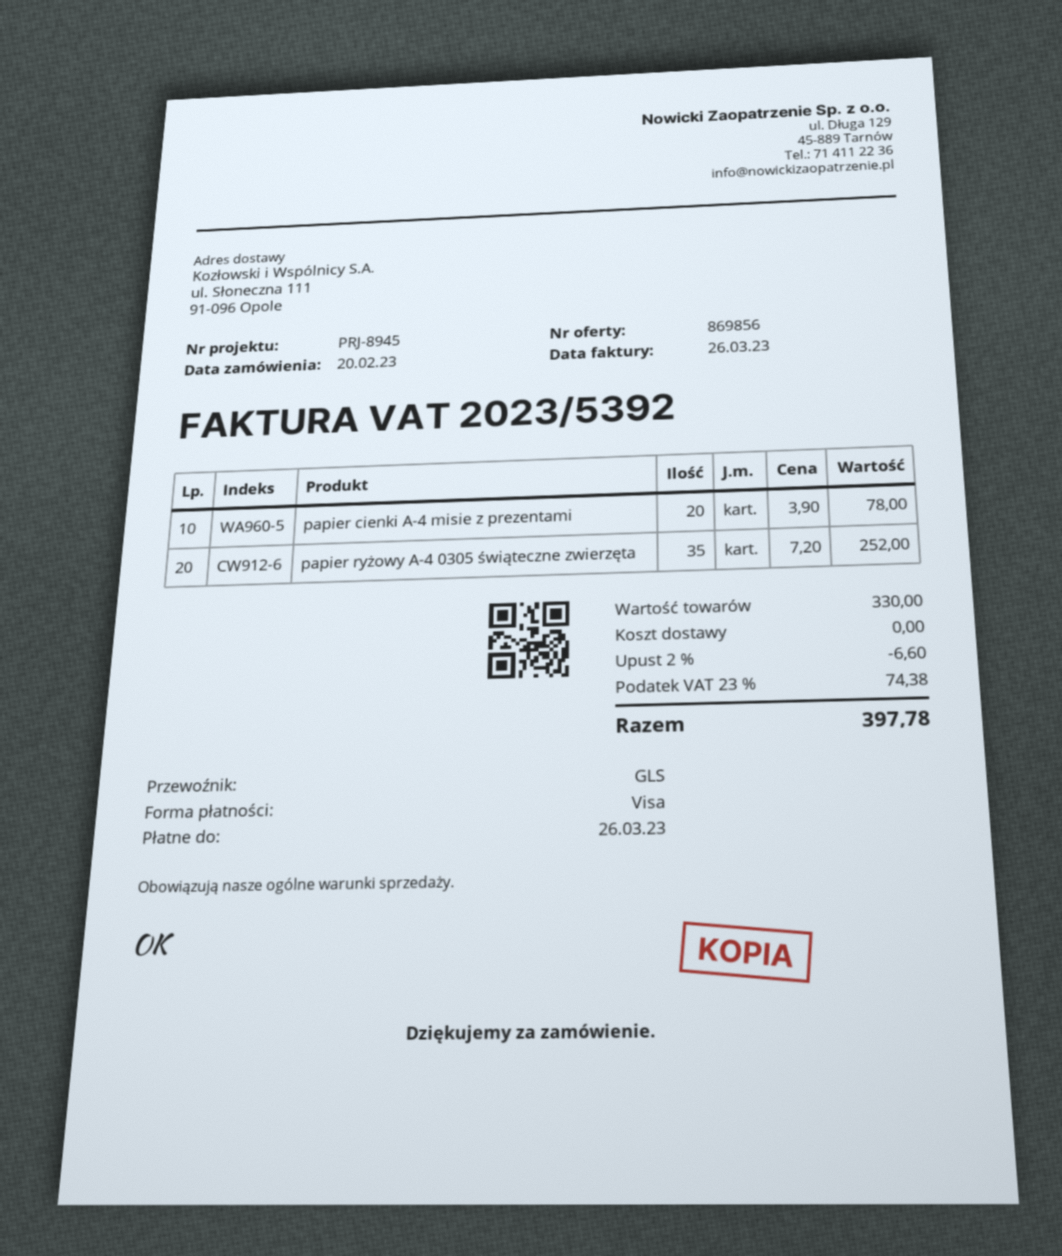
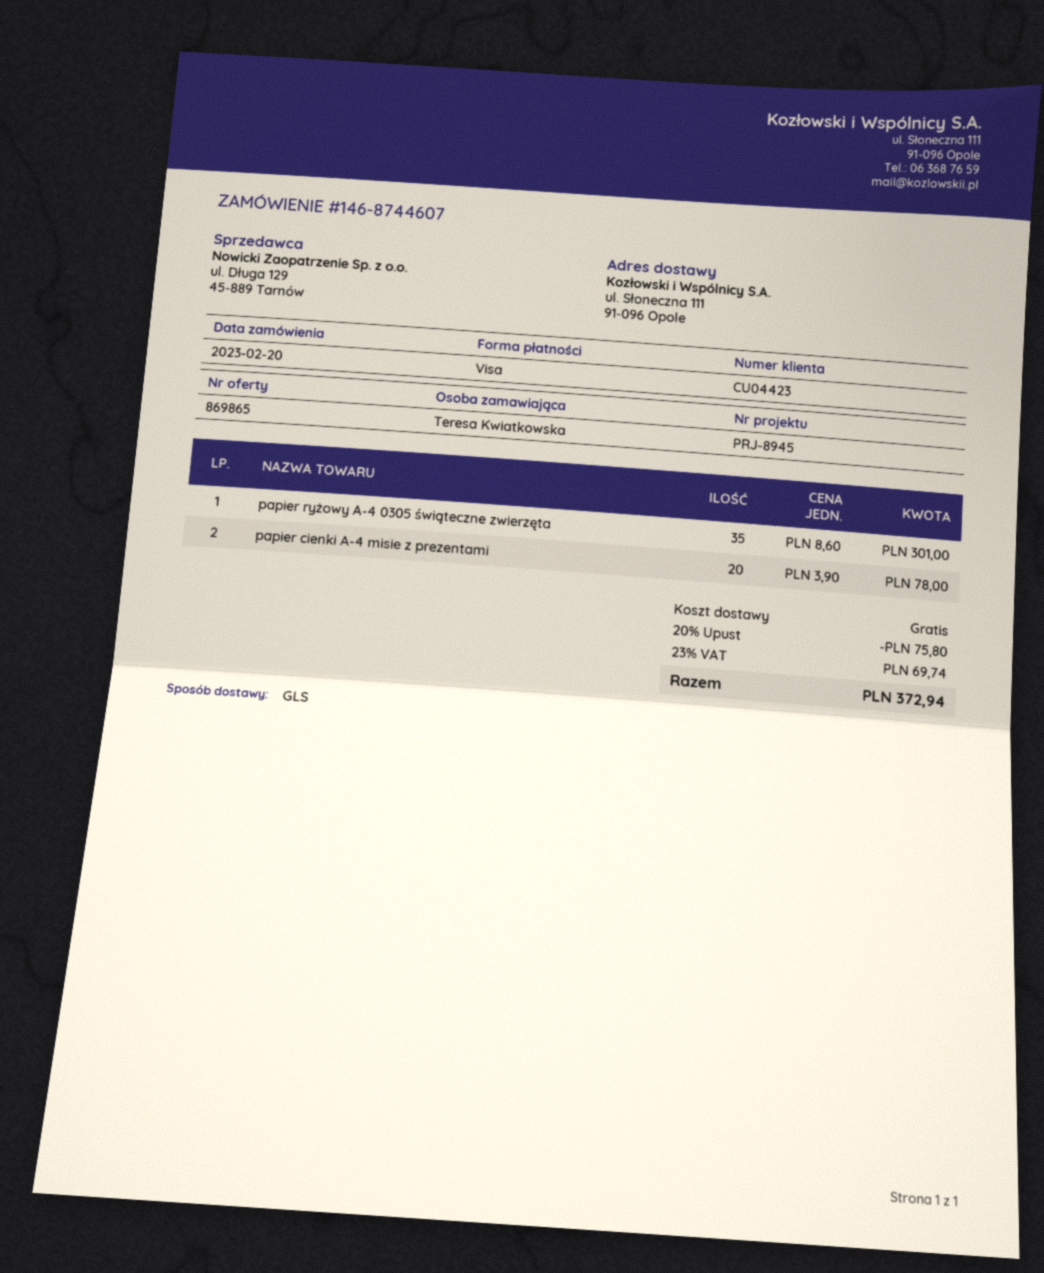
quote number: 869856 -> 869865
papier ryżowy A-4 0305 świąteczne zwierzęta: 35 x 7.20 = 252.00 -> 35 x 8.60 = 301.00
discount: 2% = 6.60 -> 20% = 75.80
tax: 23% = 74.38 -> 23% = 69.74
total: 397.78 -> 372.94

